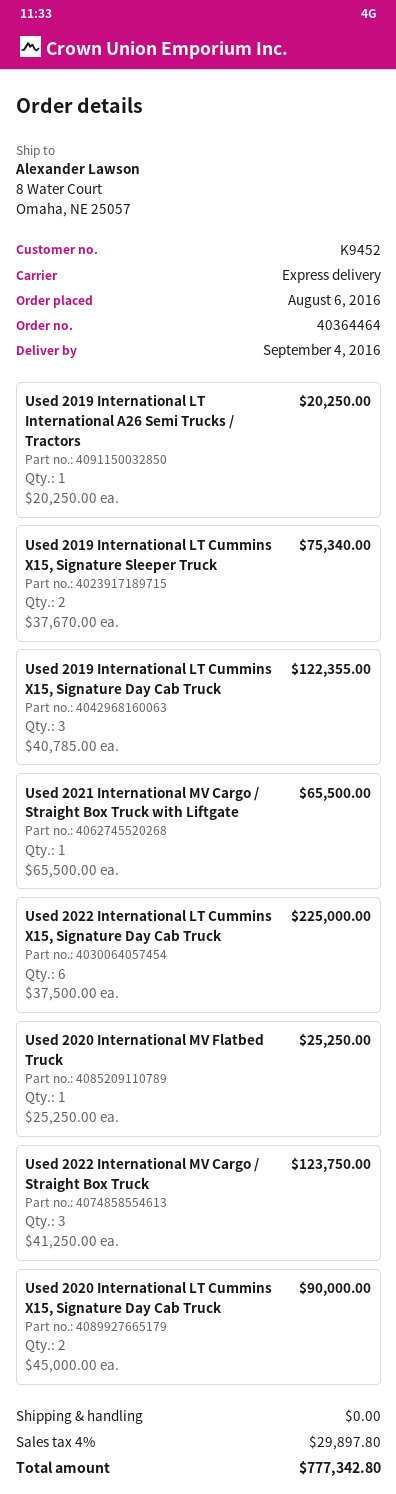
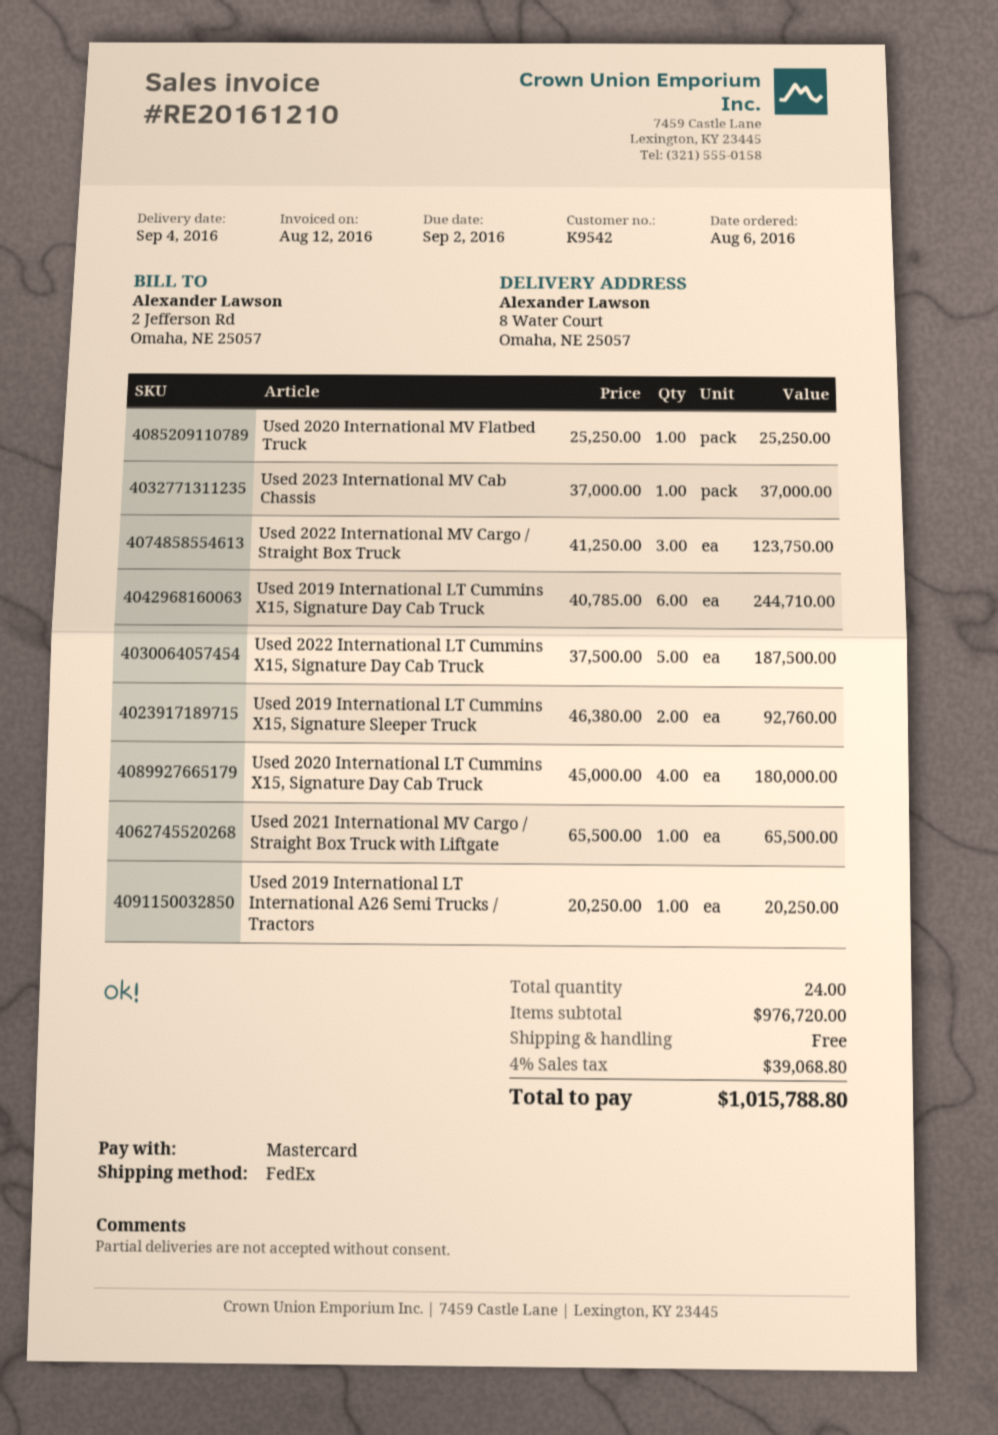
customer number: K9452 -> K9542
shipping method: express -> FedEx
Used 2019 International LT Cummins X15, Signature Sleeper Truck: 2 x 37670.00 = 75340.00 -> 2 x 46380.00 = 92760.00
Used 2019 International LT Cummins X15, Signature Day Cab Truck: 3 x 40785.00 = 122355.00 -> 6 x 40785.00 = 244710.00
Used 2022 International LT Cummins X15, Signature Day Cab Truck: 6 x 37500.00 = 225000.00 -> 5 x 37500.00 = 187500.00
Used 2020 International LT Cummins X15, Signature Day Cab Truck: 2 x 45000.00 = 90000.00 -> 4 x 45000.00 = 180000.00
Used 2023 International MV Cab Chassis: none -> 1 x 37000.00 = 37000.00
tax: 4% = 29897.80 -> 4% = 39068.80
total: 777342.80 -> 1015788.80

